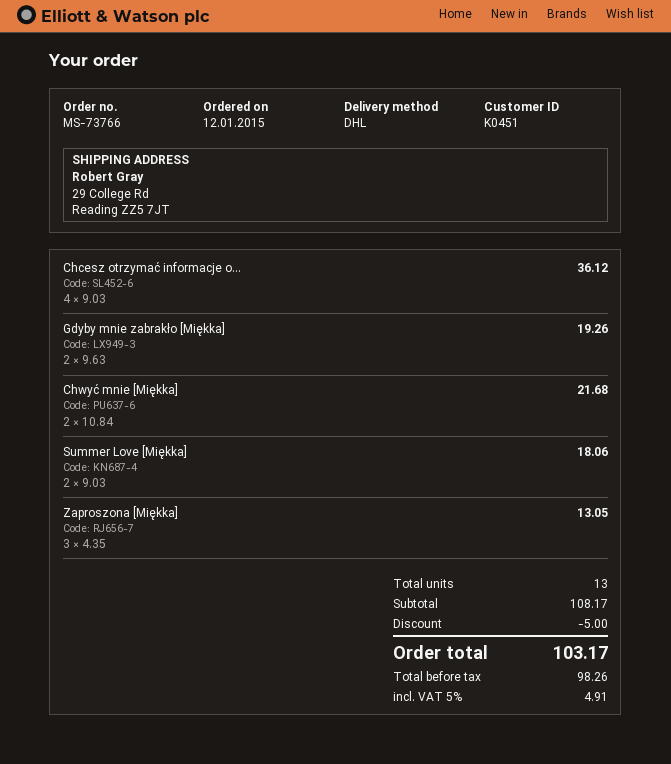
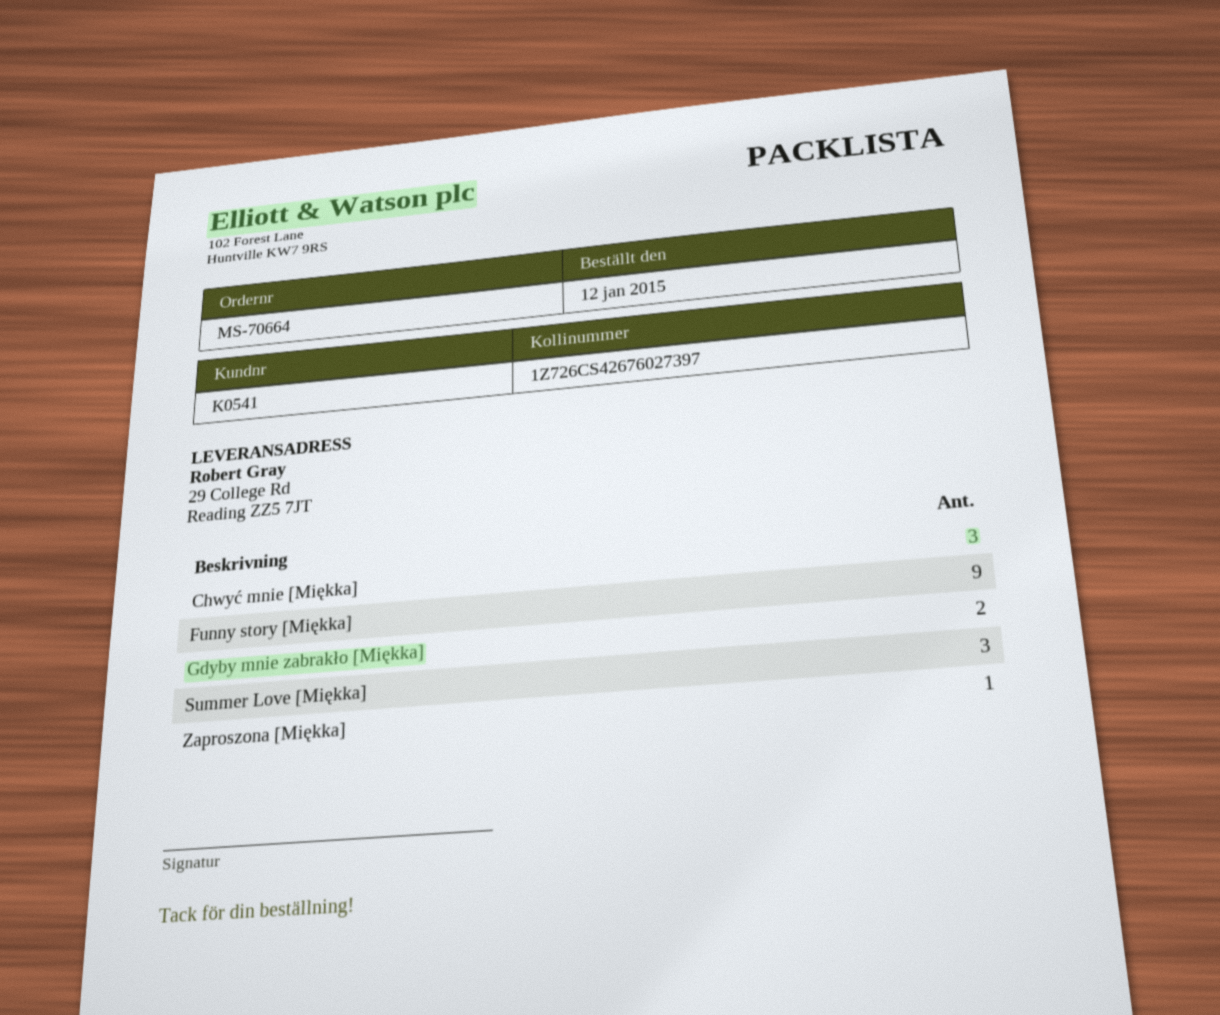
order number: MS-73766 -> MS-70664
customer number: K0451 -> K0541
Chcesz otrzymać informacje o...: 4 -> none
Chwyć mnie [Miękka]: 2 -> 3
Summer Love [Miękka]: 2 -> 3
Zaproszona [Miękka]: 3 -> 1
Funny story [Miękka]: none -> 9

